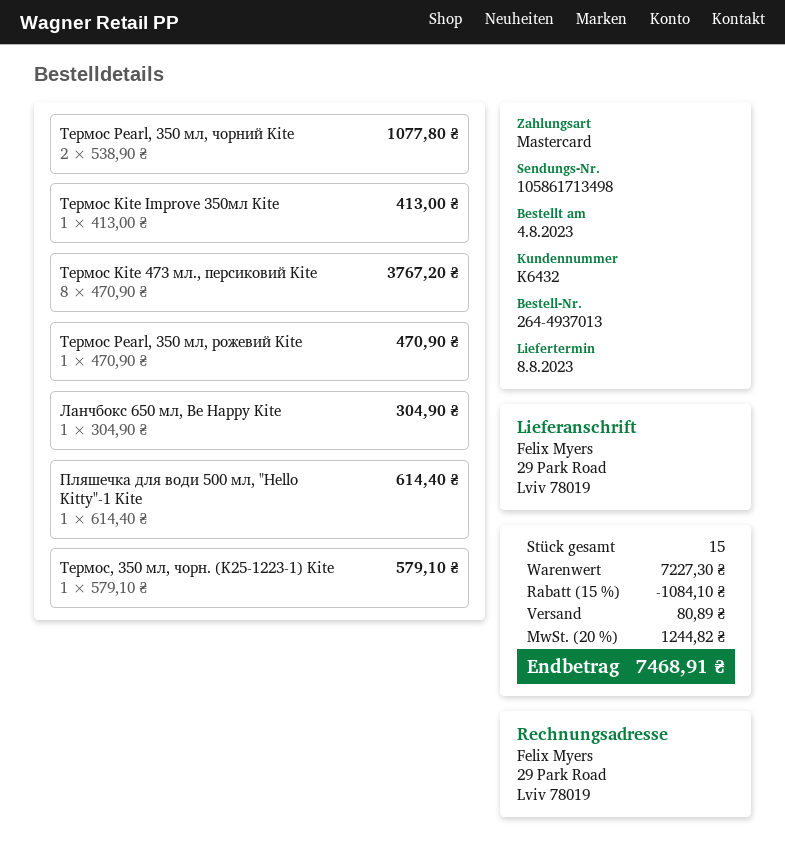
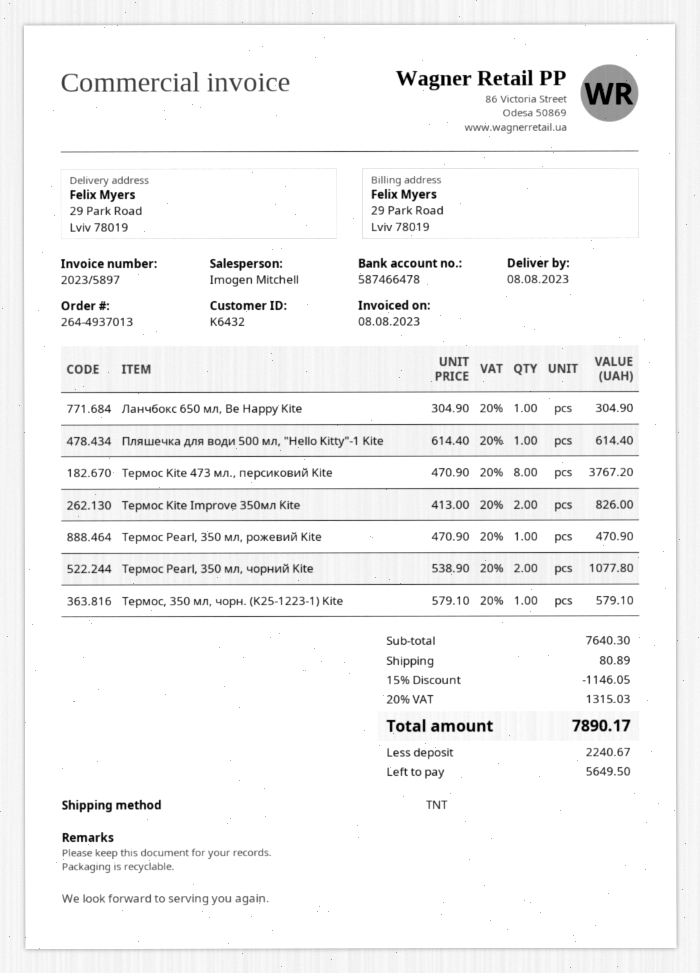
Термос Kite Improve 350мл Kite: 1 x 413.00 = 413.00 -> 2 x 413.00 = 826.00
subtotal: 7227.30 -> 7640.30
discount: 15% = 1084.10 -> 15% = 1146.05
tax: 20% = 1244.82 -> 20% = 1315.03
total: 7468.91 -> 7890.17

